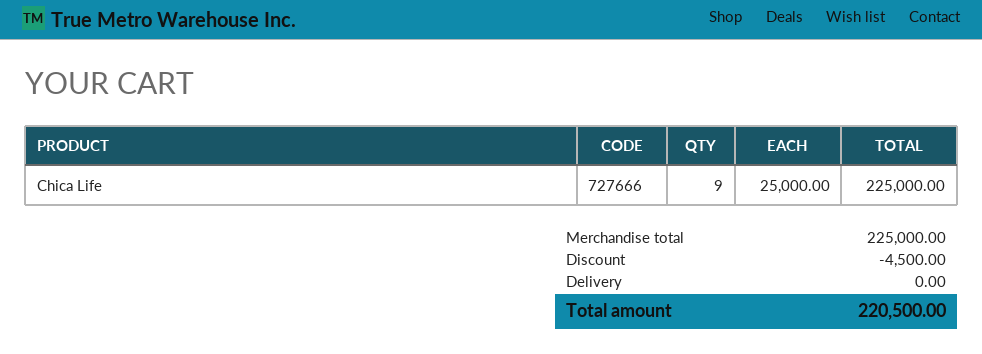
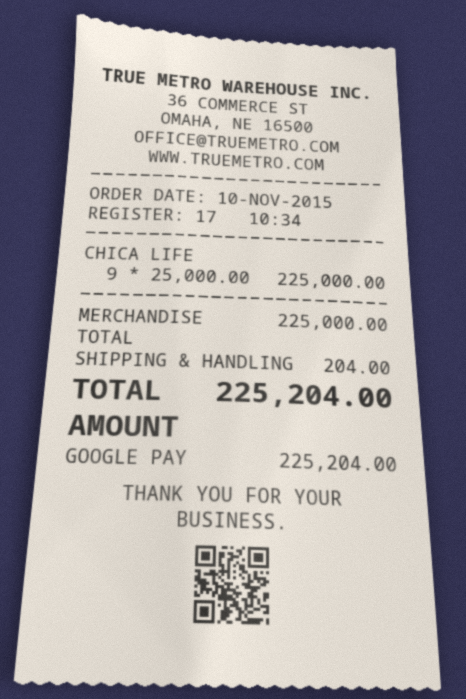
discount: 4500.00 -> none
shipping: 0.00 -> 204.00
total: 220500.00 -> 225204.00

